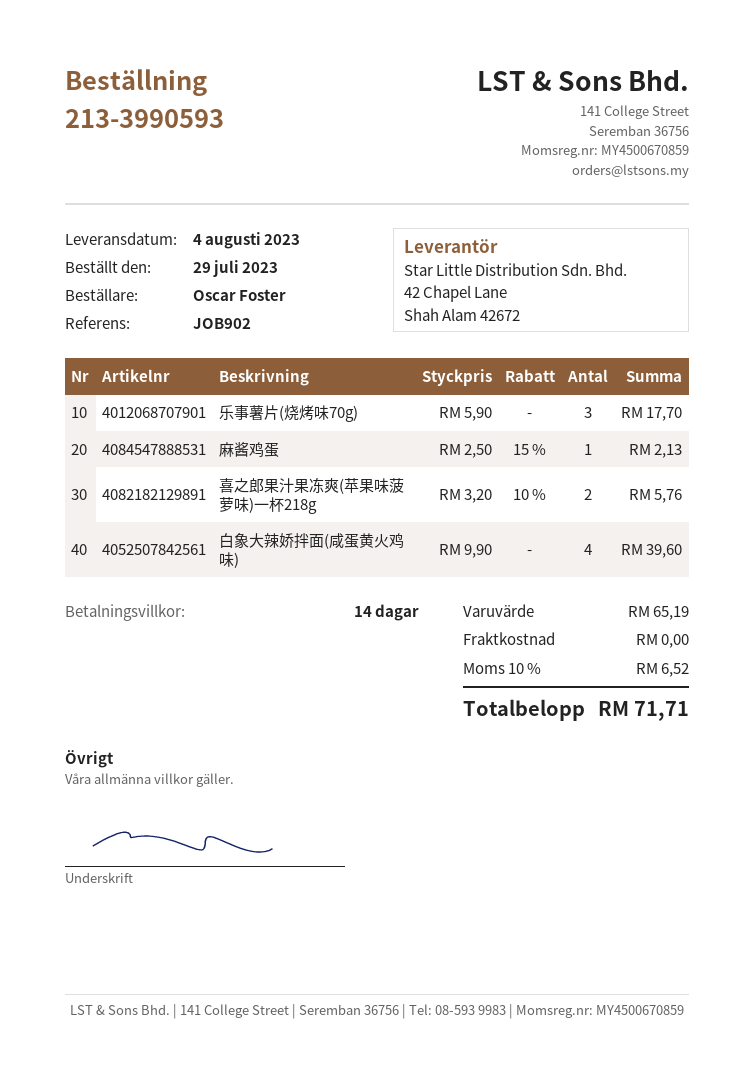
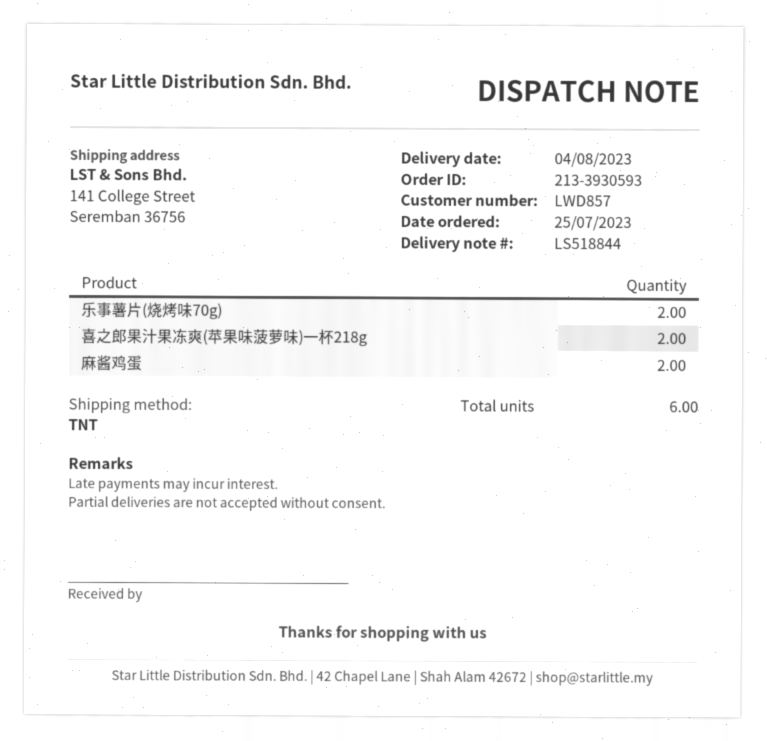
order number: 213-3990593 -> 213-3930593
order date: 2023-07-29 -> 2023-07-25
乐事薯片(烧烤味70g): 3 -> 2
麻酱鸡蛋: 1 -> 2
白象大辣娇拌面(咸蛋黄火鸡味): 4 -> none

